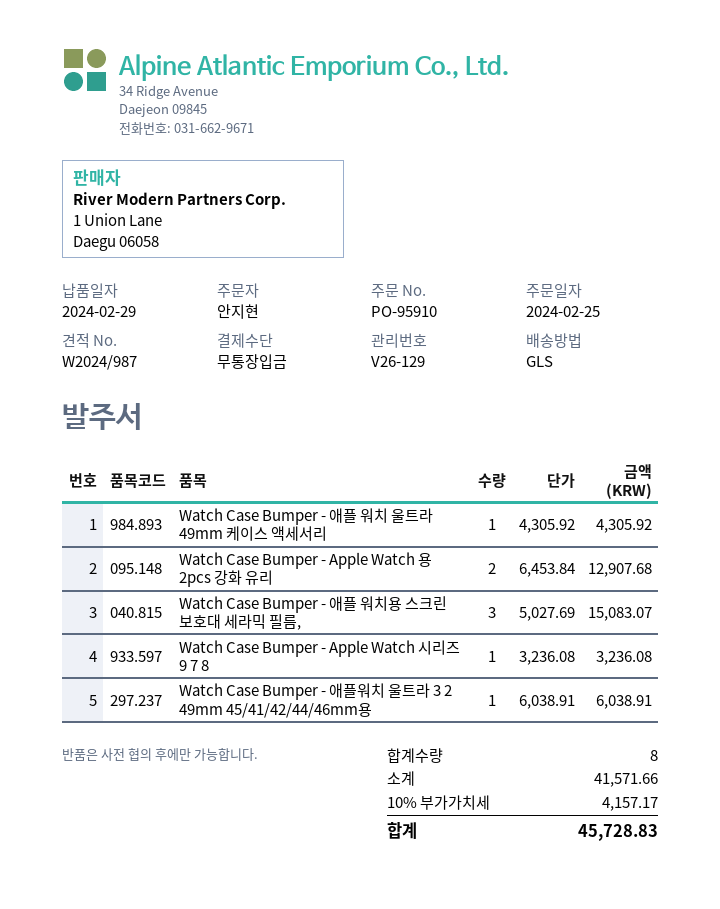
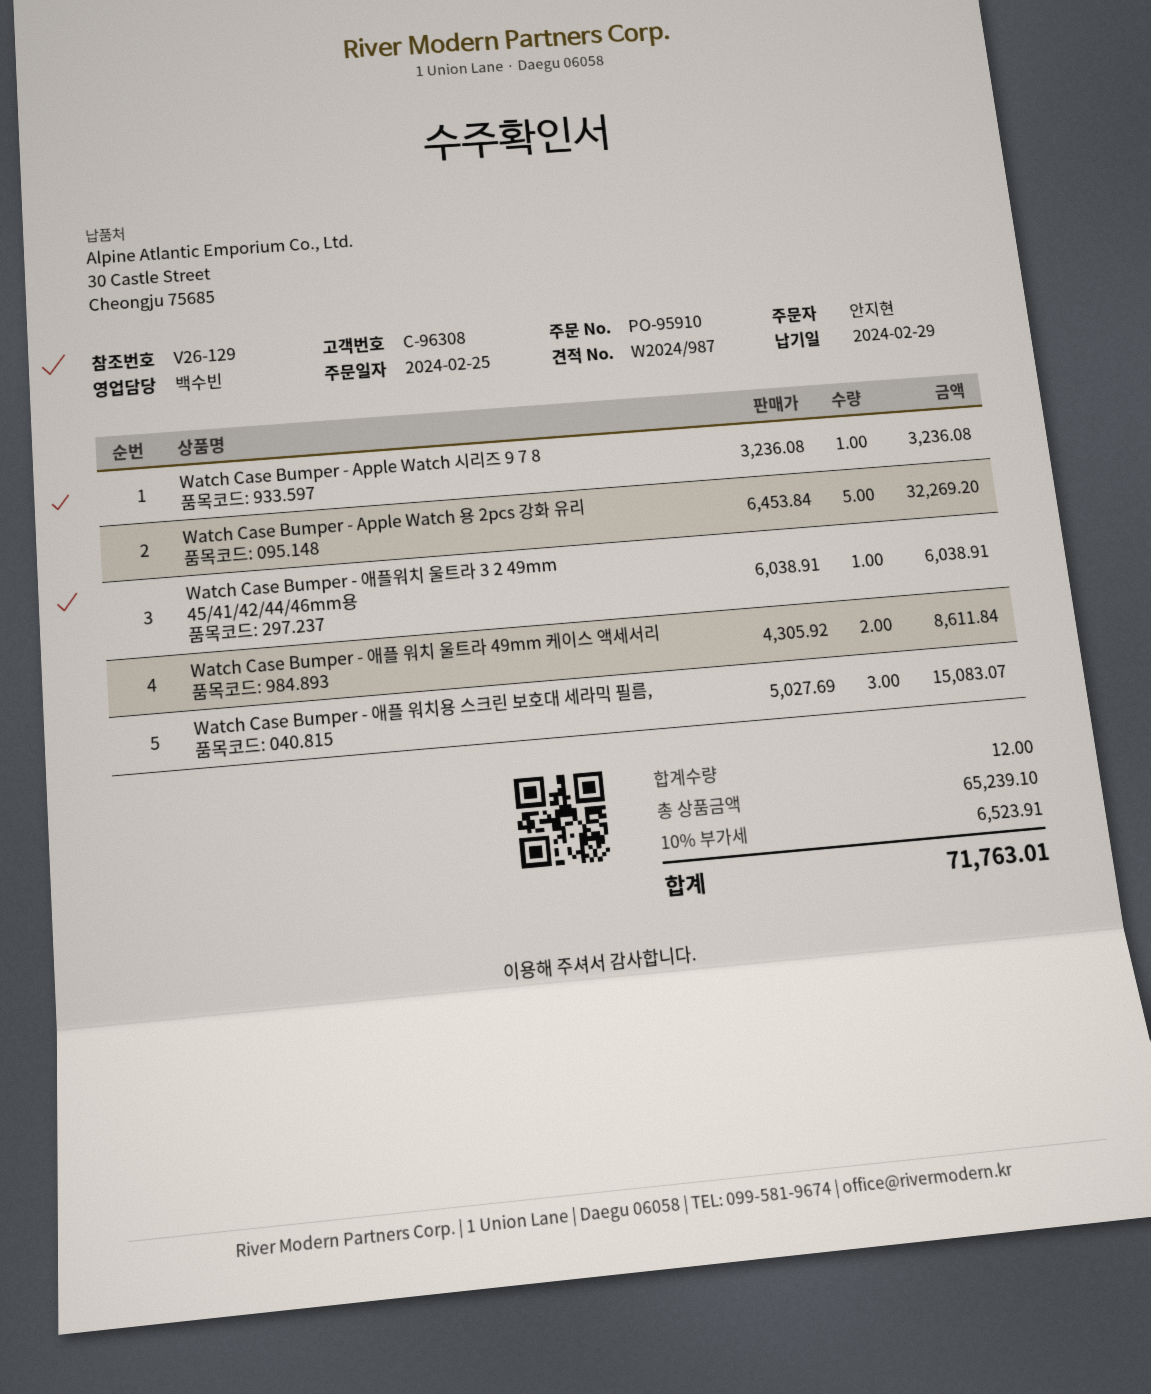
Watch Case Bumper - 애플 워치 울트라 49mm 케이스 액세서리: 1 x 4305.92 = 4305.92 -> 2 x 4305.92 = 8611.84
Watch Case Bumper - Apple Watch 용 2pcs 강화 유리: 2 x 6453.84 = 12907.68 -> 5 x 6453.84 = 32269.20
total quantity: 8 -> 12
subtotal: 41571.66 -> 65239.10
tax: 10% = 4157.17 -> 10% = 6523.91
total: 45728.83 -> 71763.01

